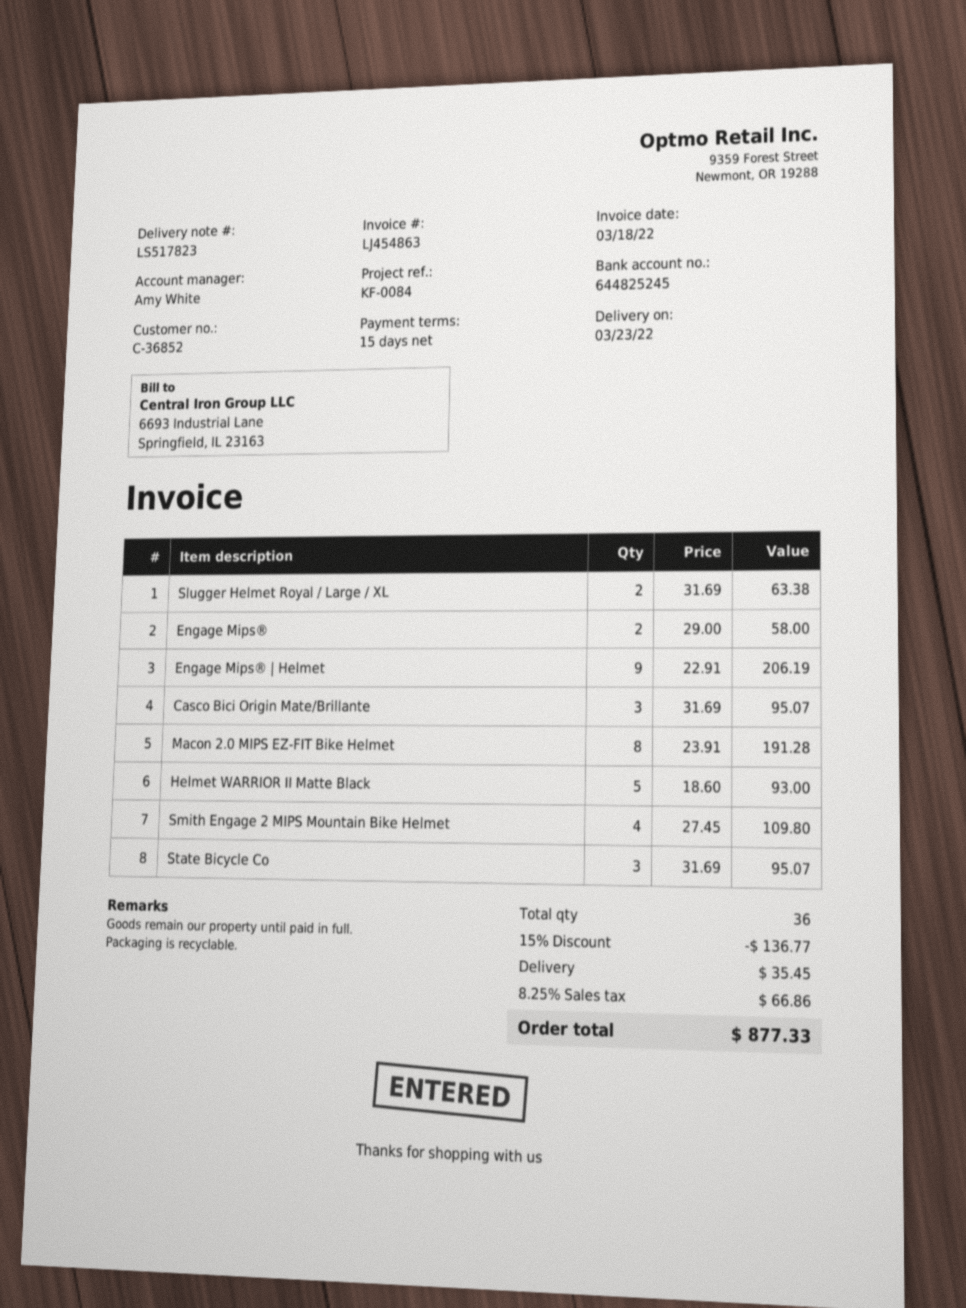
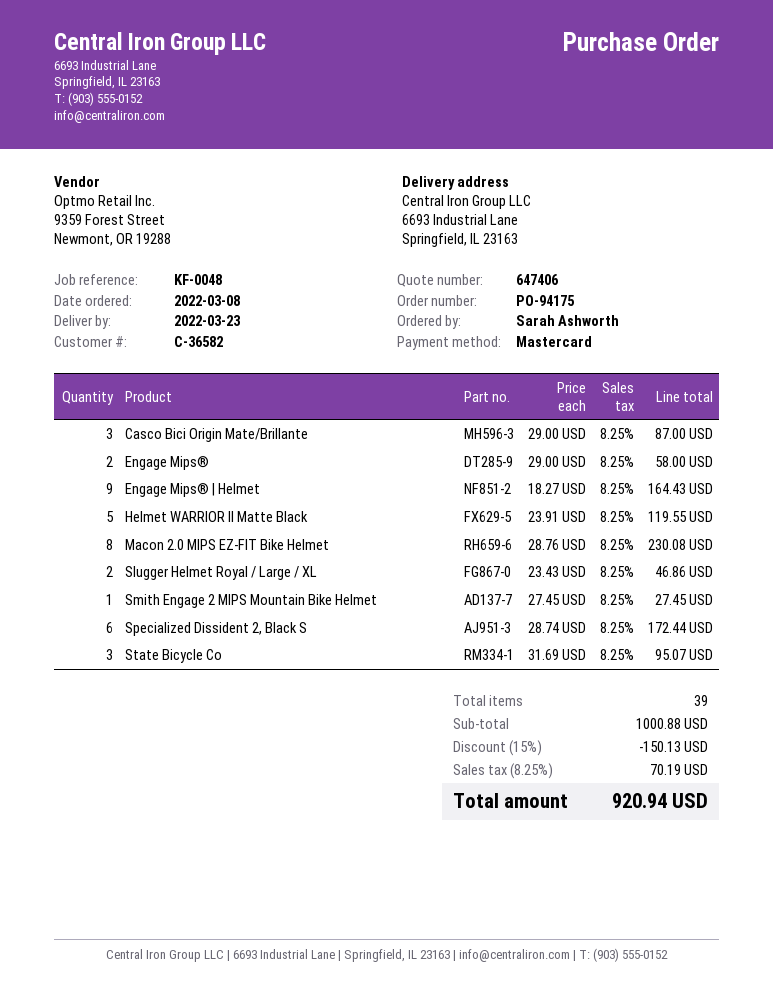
customer number: C-36852 -> C-36582
reference: KF-0084 -> KF-0048
Slugger Helmet Royal / Large / XL: 2 x 31.69 = 63.38 -> 2 x 23.43 = 46.86
Engage Mips® | Helmet: 9 x 22.91 = 206.19 -> 9 x 18.27 = 164.43
Casco Bici Origin Mate/Brillante: 3 x 31.69 = 95.07 -> 3 x 29.00 = 87.00
Macon 2.0 MIPS EZ-FIT Bike Helmet: 8 x 23.91 = 191.28 -> 8 x 28.76 = 230.08
Helmet WARRIOR II Matte Black: 5 x 18.60 = 93.00 -> 5 x 23.91 = 119.55
Smith Engage 2 MIPS Mountain Bike Helmet: 4 x 27.45 = 109.80 -> 1 x 27.45 = 27.45
Specialized Dissident 2, Black S: none -> 6 x 28.74 = 172.44
total quantity: 36 -> 39
discount: 15% = 136.77 -> 15% = 150.13
shipping: 35.45 -> none
tax: 8.25% = 66.86 -> 8.25% = 70.19
total: 877.33 -> 920.94

